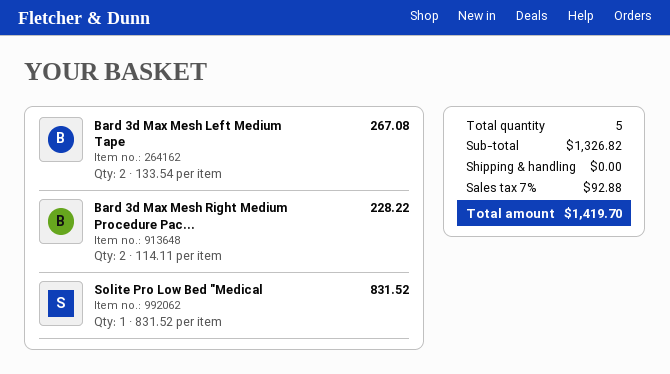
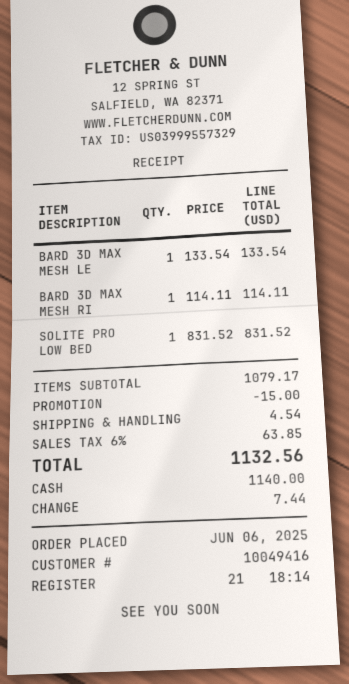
Bard 3d Max Mesh Left Medium Tape: 2 x 133.54 = 267.08 -> 1 x 133.54 = 133.54
Bard 3d Max Mesh Right Medium Procedure Pac...: 2 x 114.11 = 228.22 -> 1 x 114.11 = 114.11
subtotal: 1326.82 -> 1079.17
discount: none -> 15.00
shipping: 0.00 -> 4.54
tax: 7% = 92.88 -> 6% = 63.85
total: 1419.70 -> 1132.56

